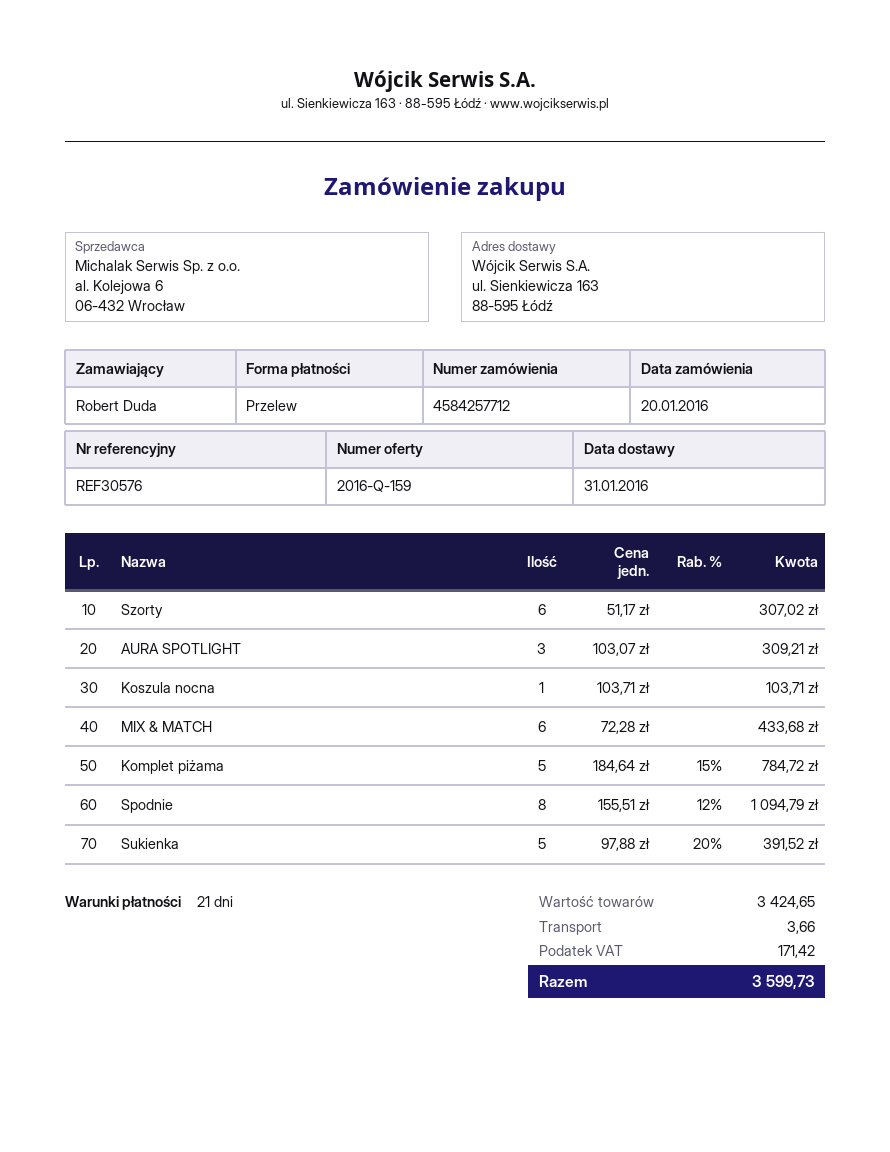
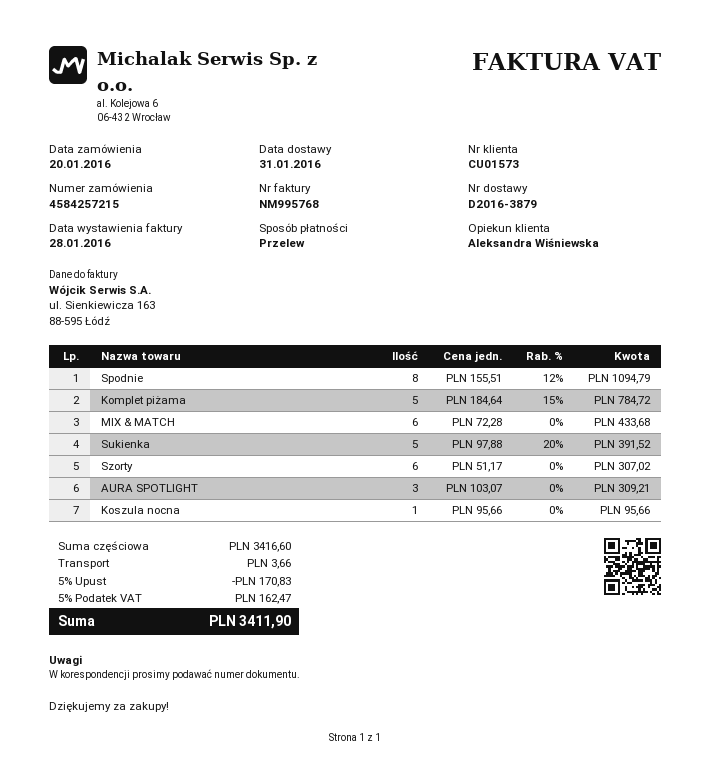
order number: 4584257712 -> 4584257215
Koszula nocna: 1 x 103.71 = 103.71 -> 1 x 95.66 = 95.66
subtotal: 3424.65 -> 3416.60
discount: none -> 5% = 170.83
tax: 171.42 -> 162.47
total: 3599.73 -> 3411.90

